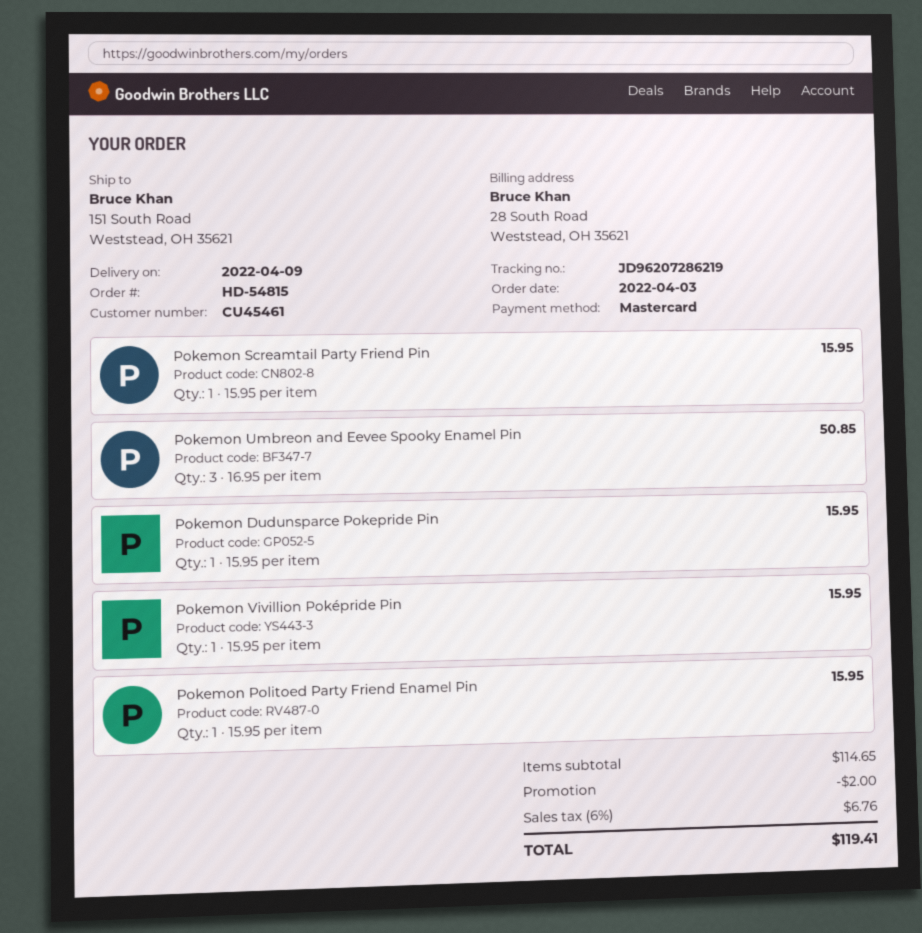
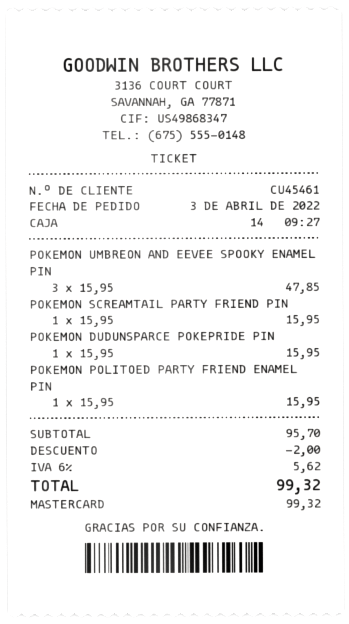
Pokemon Umbreon and Eevee Spooky Enamel Pin: 3 x 16.95 = 50.85 -> 3 x 15.95 = 47.85
Pokemon Vivillion Poképride Pin: 1 x 15.95 = 15.95 -> none
subtotal: 114.65 -> 95.70
tax: 6% = 6.76 -> 6% = 5.62
total: 119.41 -> 99.32

